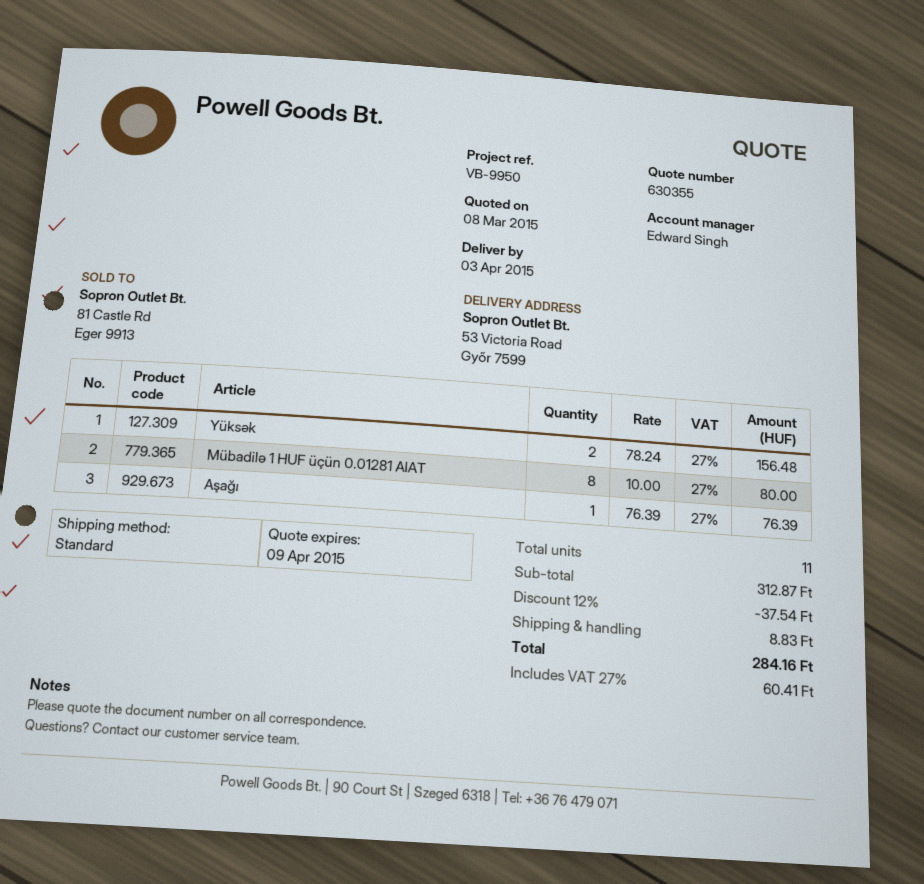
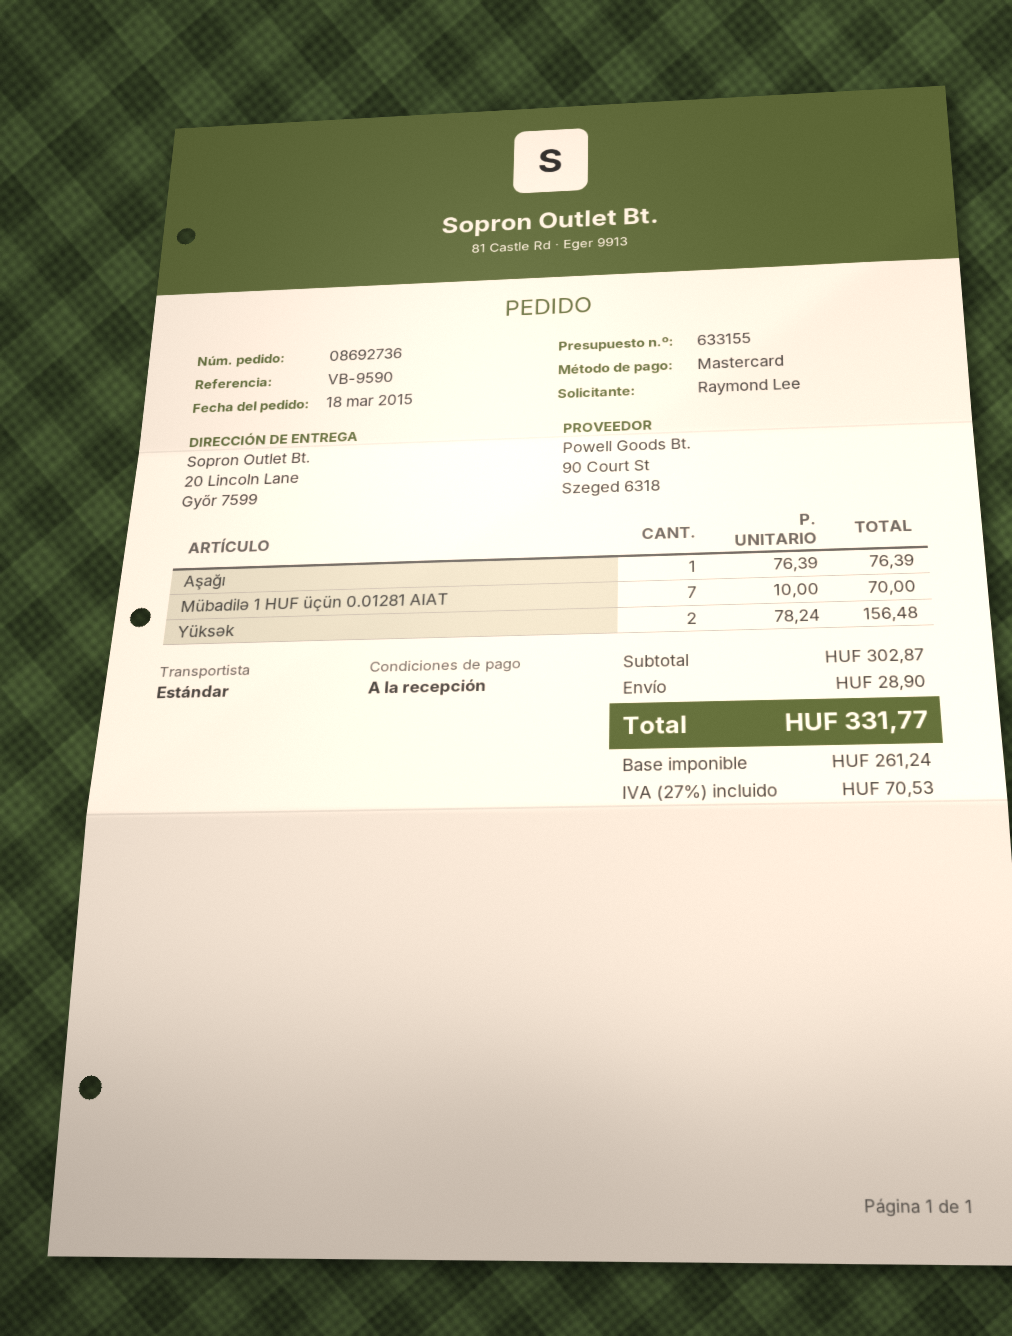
quote number: 630355 -> 633155
reference: VB-9950 -> VB-9590
ship to: 53 Victoria Road, Győr 7599 -> 20 Lincoln Lane, Győr 7599
Mübadilə 1 HUF üçün 0.01281 AIAT: 8 x 10.00 = 80.00 -> 7 x 10.00 = 70.00
subtotal: 312.87 -> 302.87
discount: 12% = 37.54 -> none
shipping: 8.83 -> 28.90
tax: 27% = 60.41 -> 27% = 70.53
total: 284.16 -> 331.77

